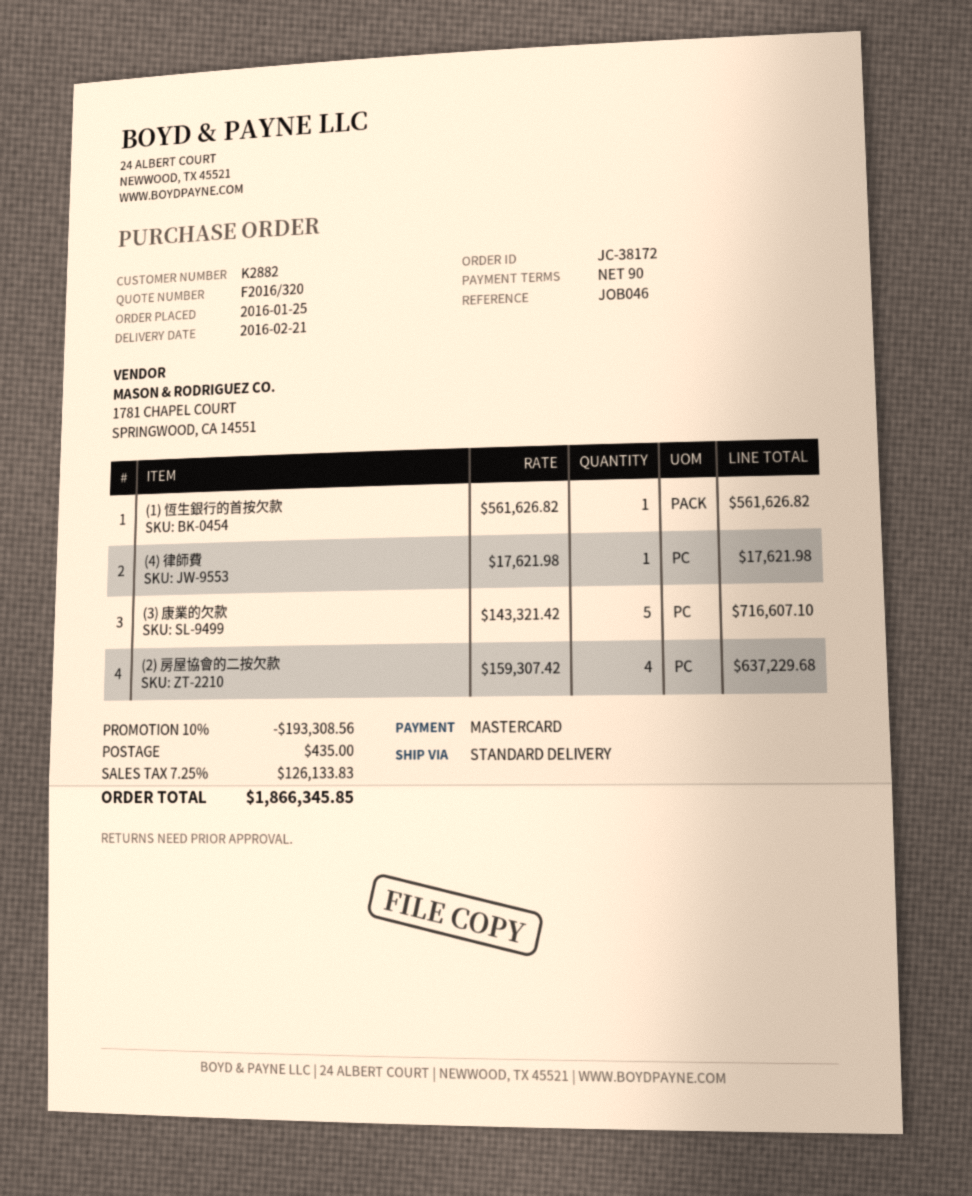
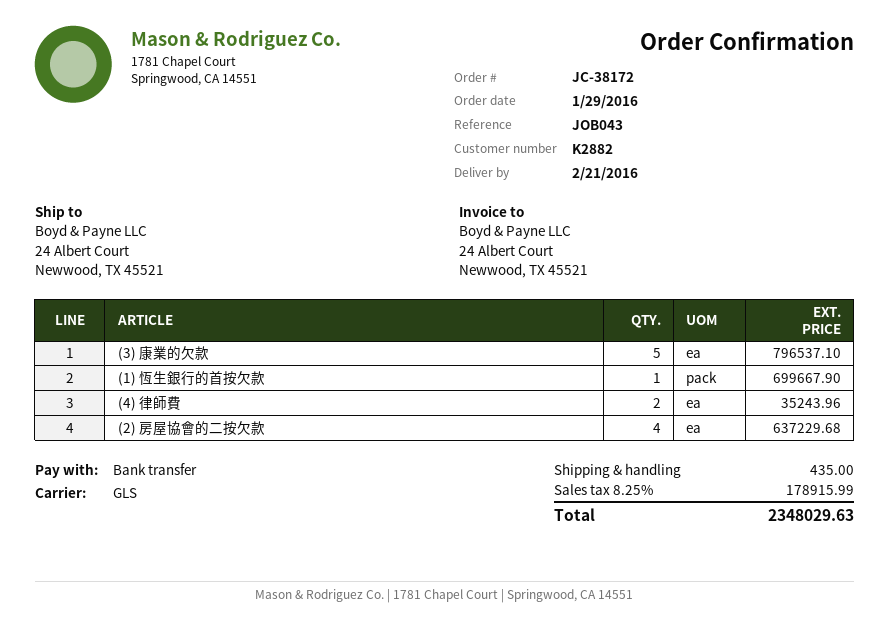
order date: 2016-01-25 -> 2016-01-29
reference: JOB046 -> JOB043
payment method: Mastercard -> bank transfer
shipping method: standard -> GLS
(1) 恆生銀行的首按欠款: 1 for 561626.82 -> 1 for 699667.90
(4) 律師費: 1 for 17621.98 -> 2 for 35243.96
(3) 康業的欠款: 5 for 716607.10 -> 5 for 796537.10
discount: 10% = 193308.56 -> none
tax: 7.25% = 126133.83 -> 8.25% = 178915.99
total: 1866345.85 -> 2348029.63

